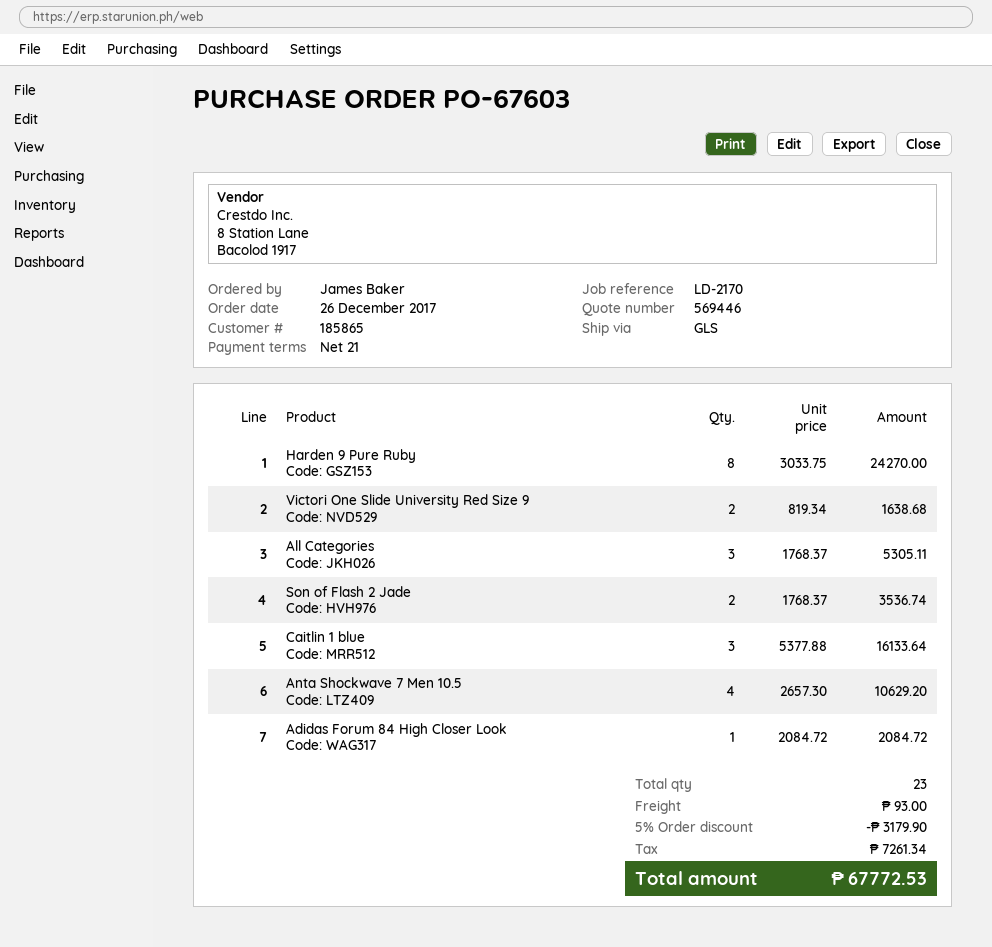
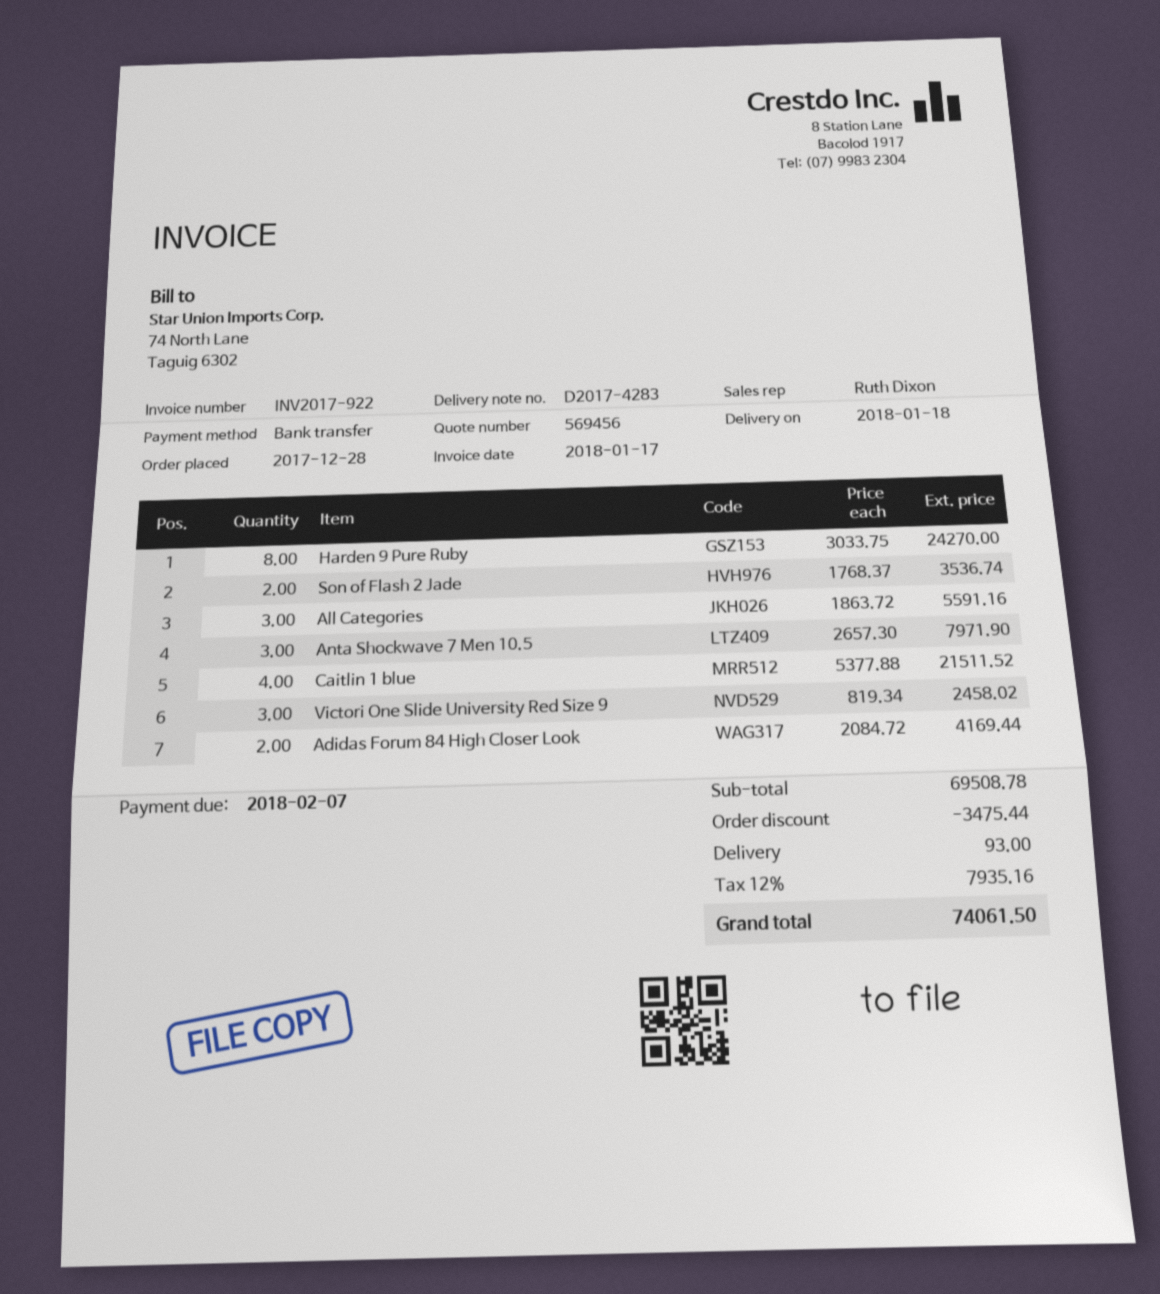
quote number: 569446 -> 569456
order date: 2017-12-26 -> 2017-12-28
Victori One Slide University Red Size 9: 2 x 819.34 = 1638.68 -> 3 x 819.34 = 2458.02
All Categories: 3 x 1768.37 = 5305.11 -> 3 x 1863.72 = 5591.16
Caitlin 1 blue: 3 x 5377.88 = 16133.64 -> 4 x 5377.88 = 21511.52
Anta Shockwave 7 Men 10.5: 4 x 2657.30 = 10629.20 -> 3 x 2657.30 = 7971.90
Adidas Forum 84 High Closer Look: 1 x 2084.72 = 2084.72 -> 2 x 2084.72 = 4169.44
discount: 3179.90 -> 3475.44
tax: 7261.34 -> 7935.16
total: 67772.53 -> 74061.50

